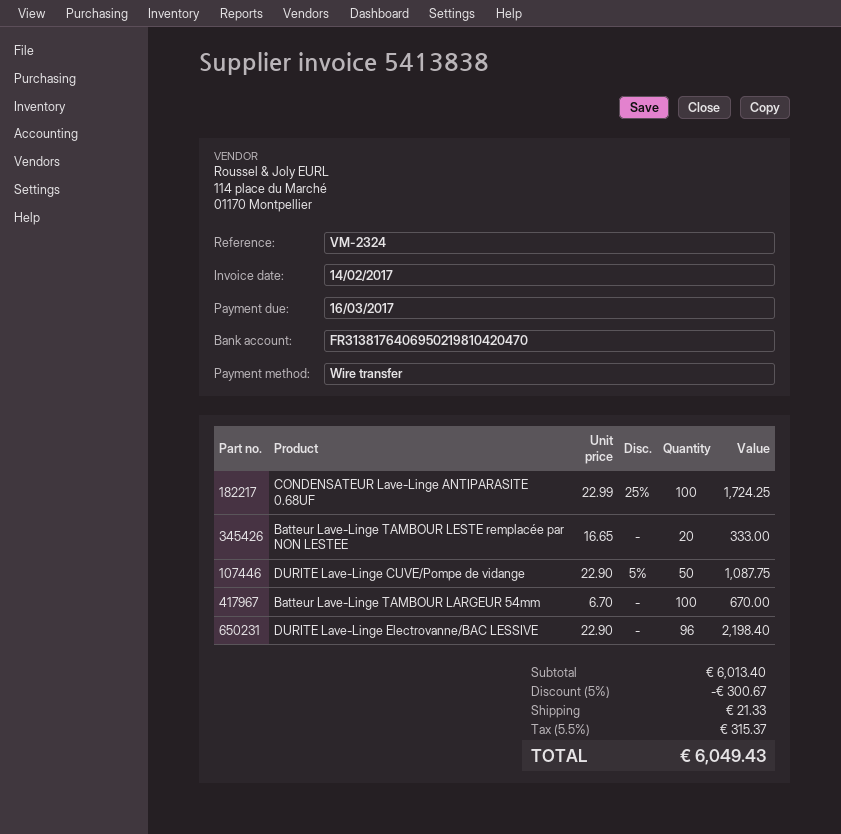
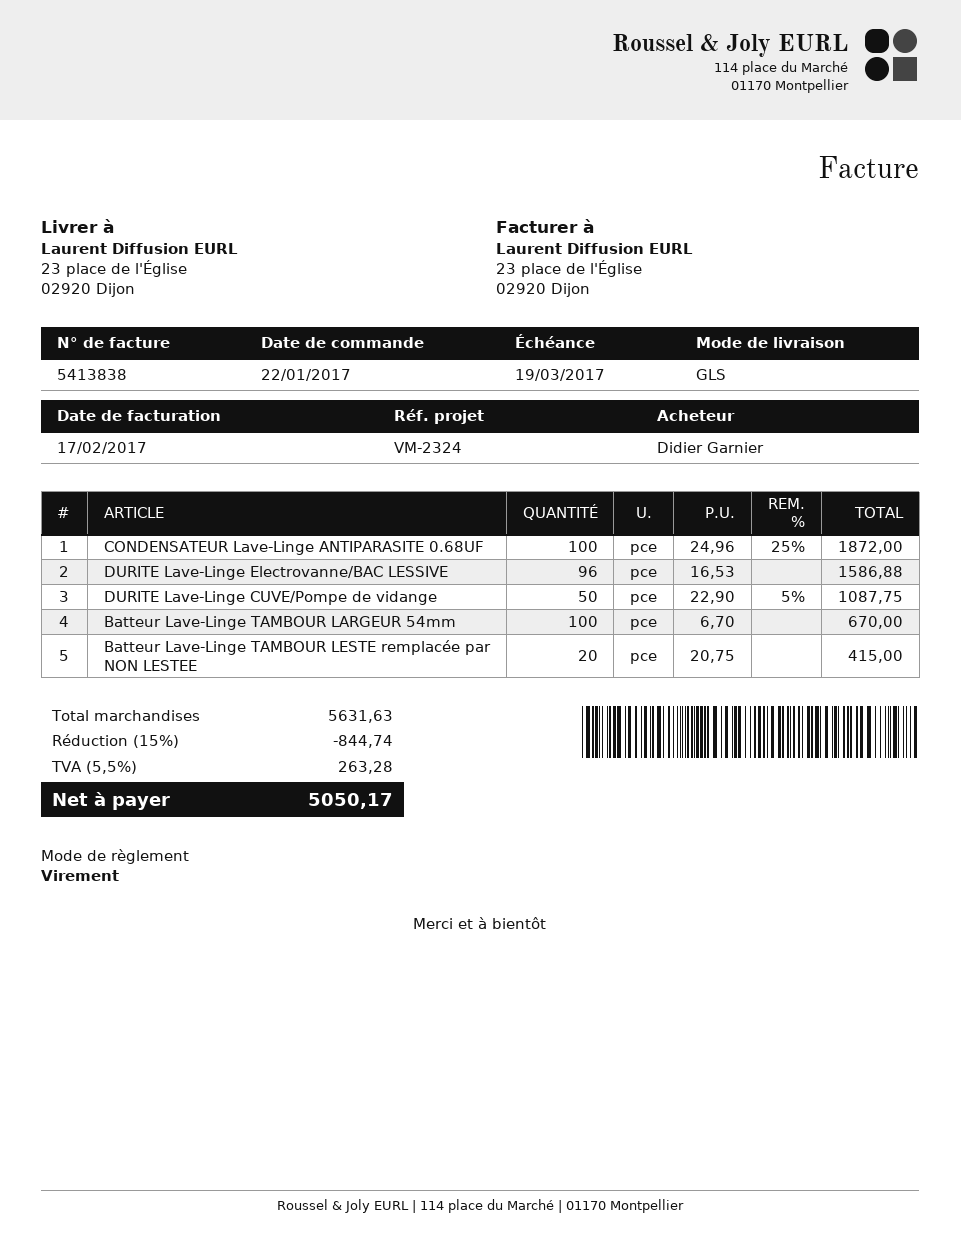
invoice date: 2017-02-14 -> 2017-02-17
due date: 2017-03-16 -> 2017-03-19
CONDENSATEUR Lave-Linge ANTIPARASITE 0.68UF: 100 x 22.99 - 25% = 1724.25 -> 100 x 24.96 - 25% = 1872.00
Batteur Lave-Linge TAMBOUR LESTE remplacée par NON LESTEE: 20 x 16.65 = 333.00 -> 20 x 20.75 = 415.00
DURITE Lave-Linge Electrovanne/BAC LESSIVE: 96 x 22.90 = 2198.40 -> 96 x 16.53 = 1586.88
subtotal: 6013.40 -> 5631.63
discount: 5% = 300.67 -> 15% = 844.74
shipping: 21.33 -> none
tax: 5.5% = 315.37 -> 5.5% = 263.28
total: 6049.43 -> 5050.17

